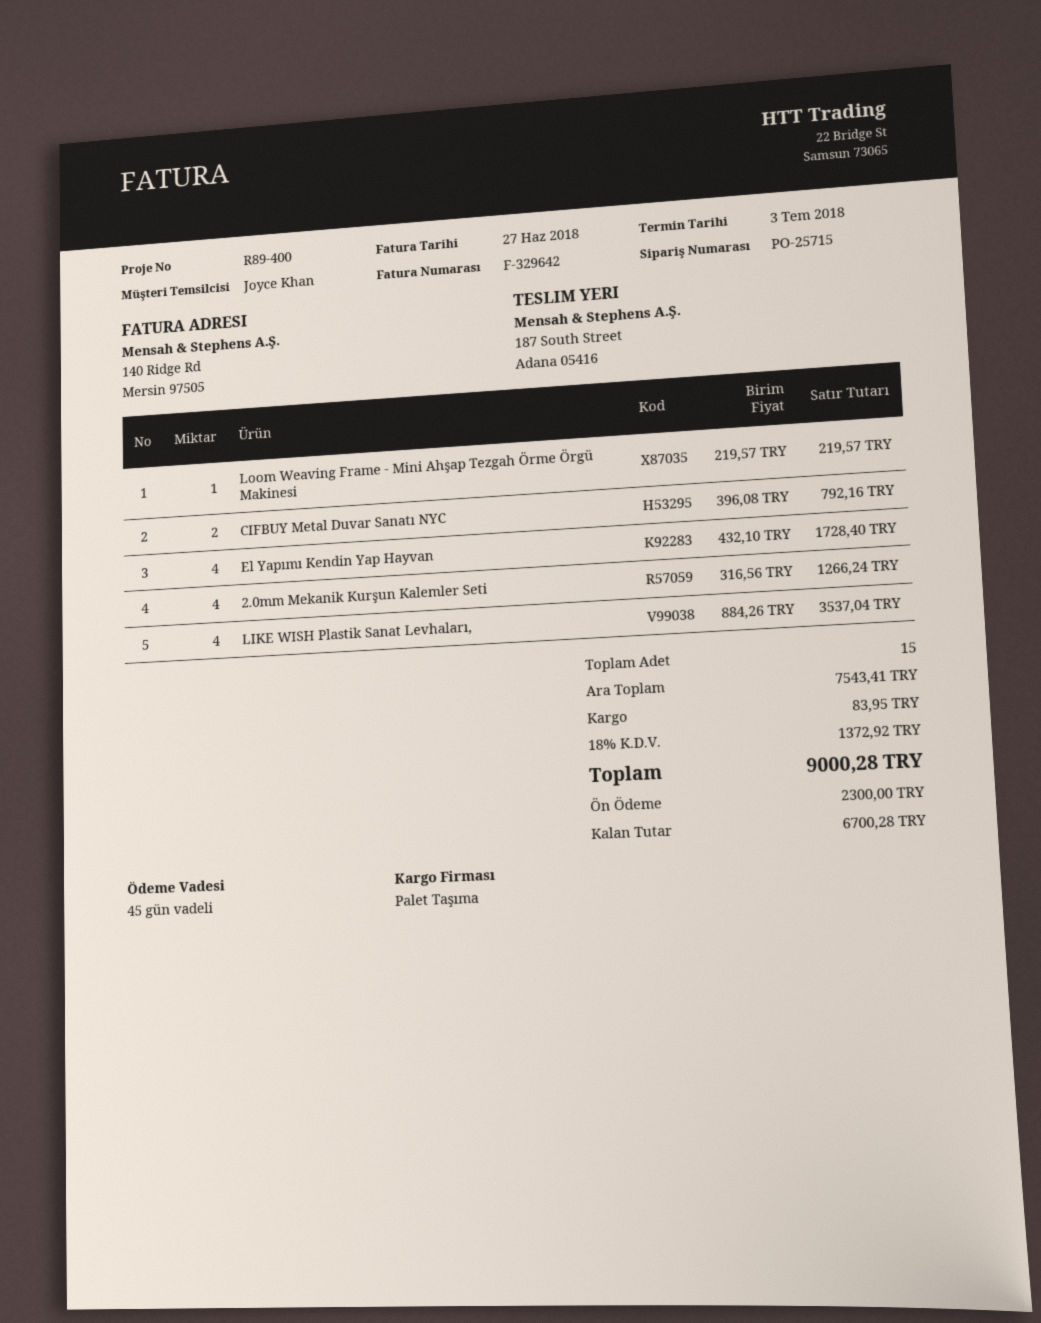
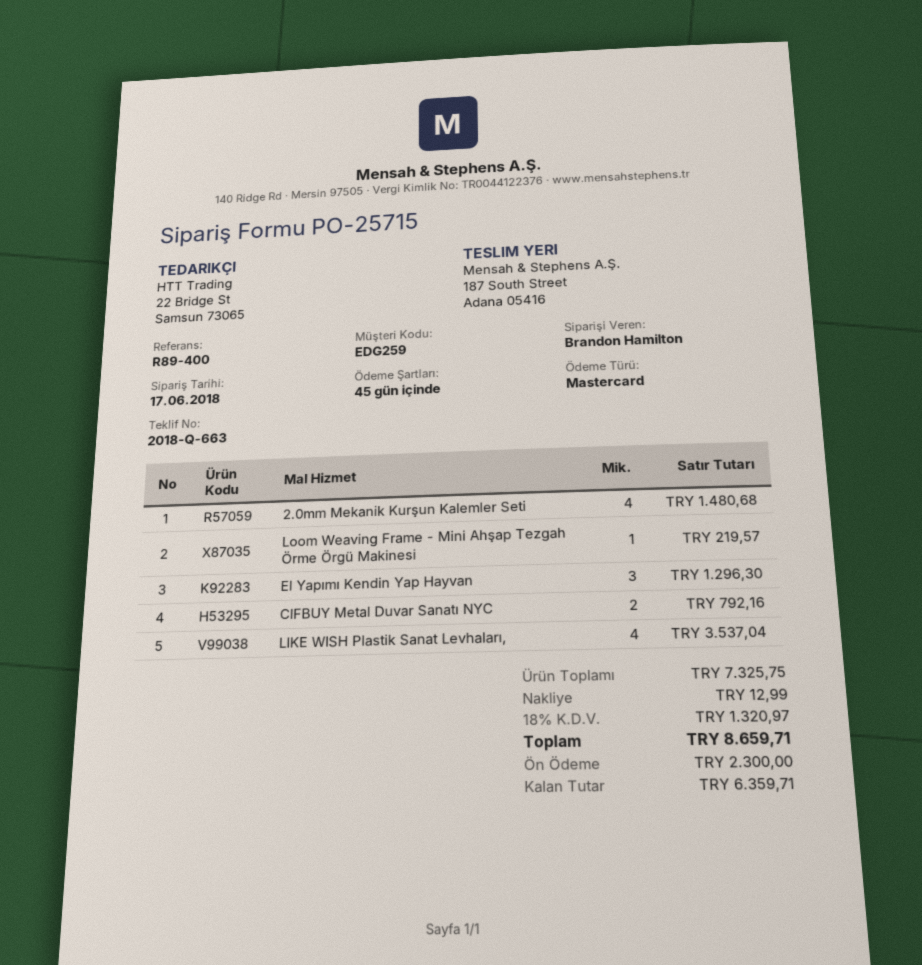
El Yapımı Kendin Yap Hayvan: 4 for 1728.40 -> 3 for 1296.30
2.0mm Mekanik Kurşun Kalemler Seti: 4 for 1266.24 -> 4 for 1480.68
subtotal: 7543.41 -> 7325.75
shipping: 83.95 -> 12.99
tax: 18% = 1372.92 -> 18% = 1320.97
total: 9000.28 -> 8659.71
balance: 6700.28 -> 6359.71

